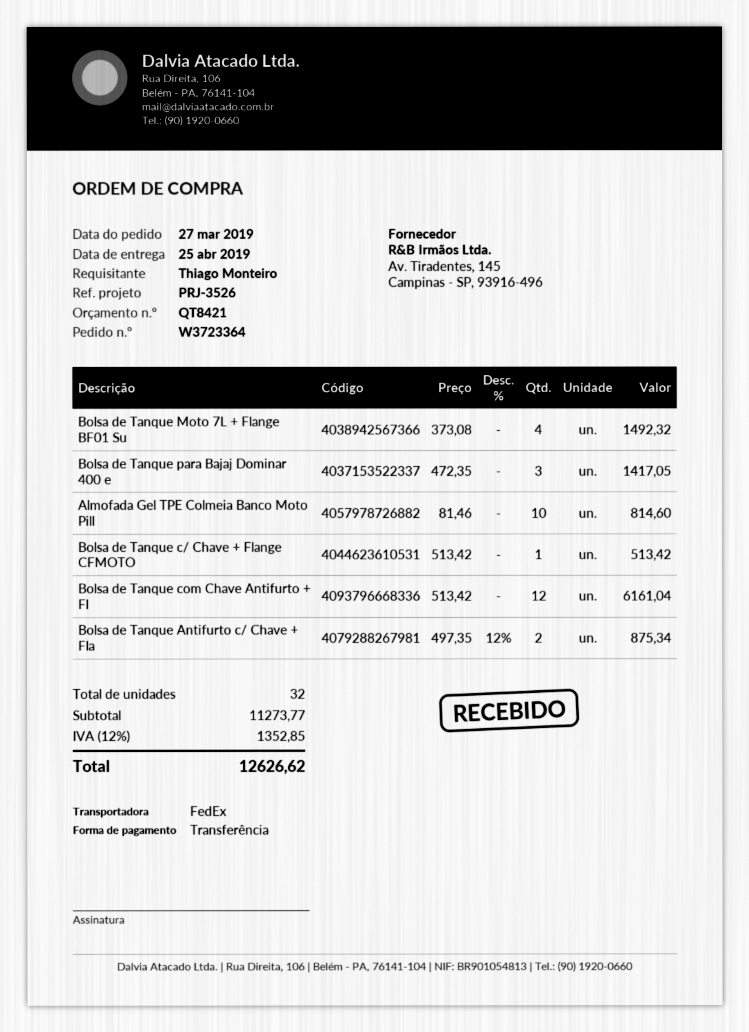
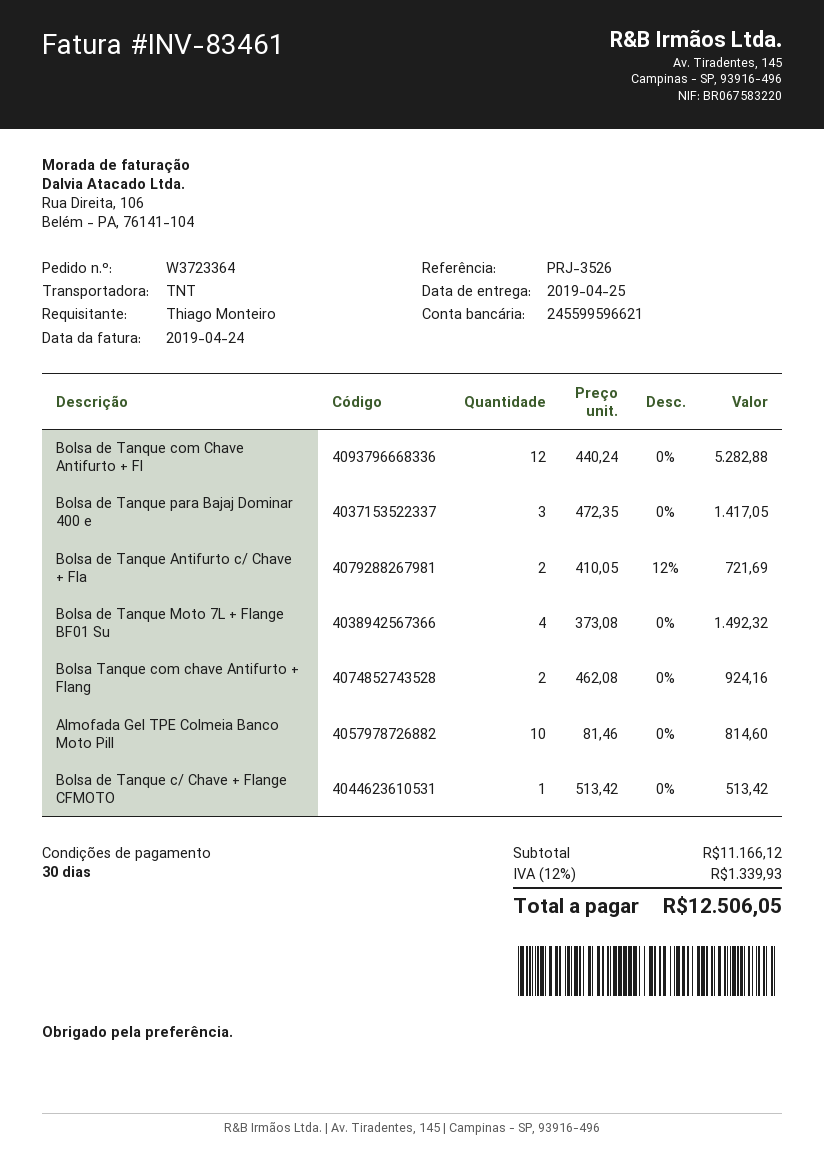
shipping method: FedEx -> TNT
Bolsa de Tanque com Chave Antifurto + Fl: 12 x 513.42 = 6161.04 -> 12 x 440.24 = 5282.88
Bolsa de Tanque Antifurto c/ Chave + Fla: 2 x 497.35 - 12% = 875.34 -> 2 x 410.05 - 12% = 721.69
Bolsa Tanque com chave Antifurto + Flang: none -> 2 x 462.08 = 924.16
subtotal: 11273.77 -> 11166.12
tax: 12% = 1352.85 -> 12% = 1339.93
total: 12626.62 -> 12506.05

